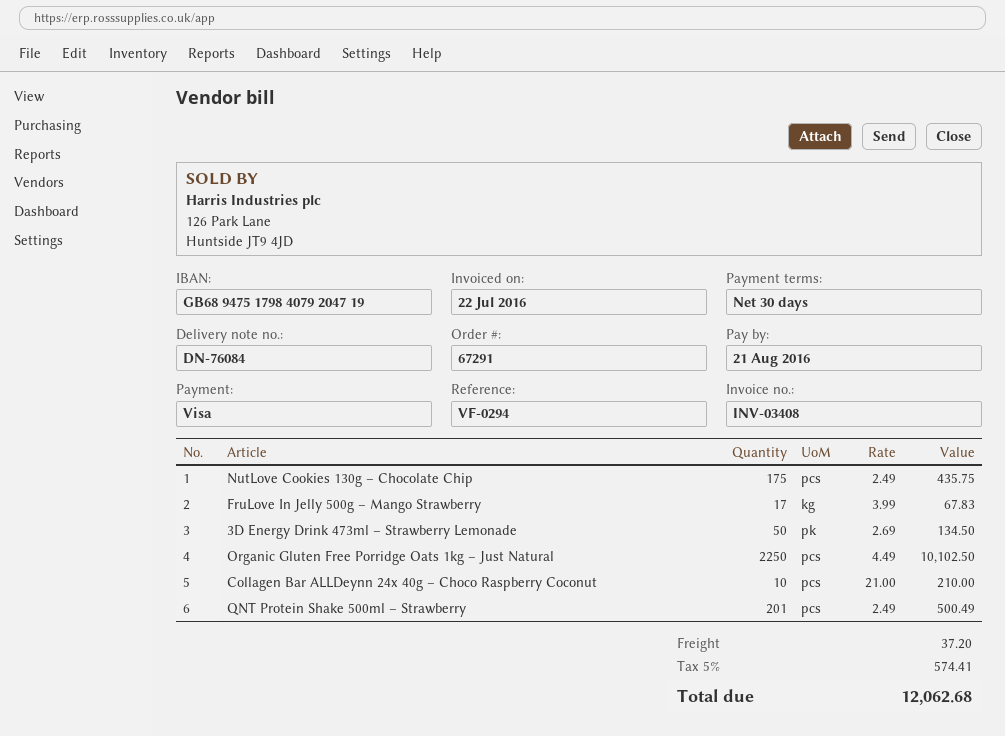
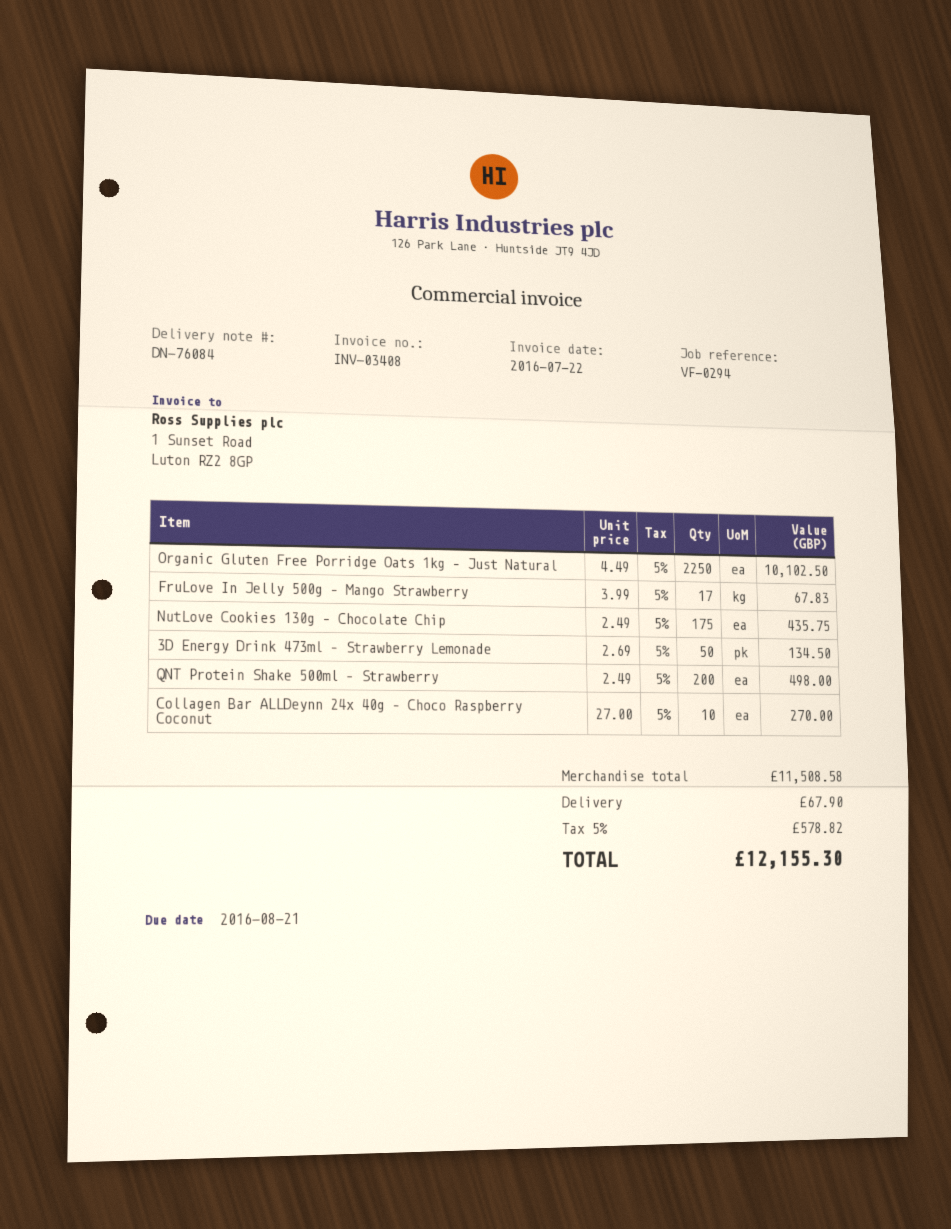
Collagen Bar ALLDeynn 24x 40g – Choco Raspberry Coconut: 10 x 21.00 = 210.00 -> 10 x 27.00 = 270.00
QNT Protein Shake 500ml – Strawberry: 201 x 2.49 = 500.49 -> 200 x 2.49 = 498.00
shipping: 37.20 -> 67.90
tax: 5% = 574.41 -> 5% = 578.82
total: 12062.68 -> 12155.30

